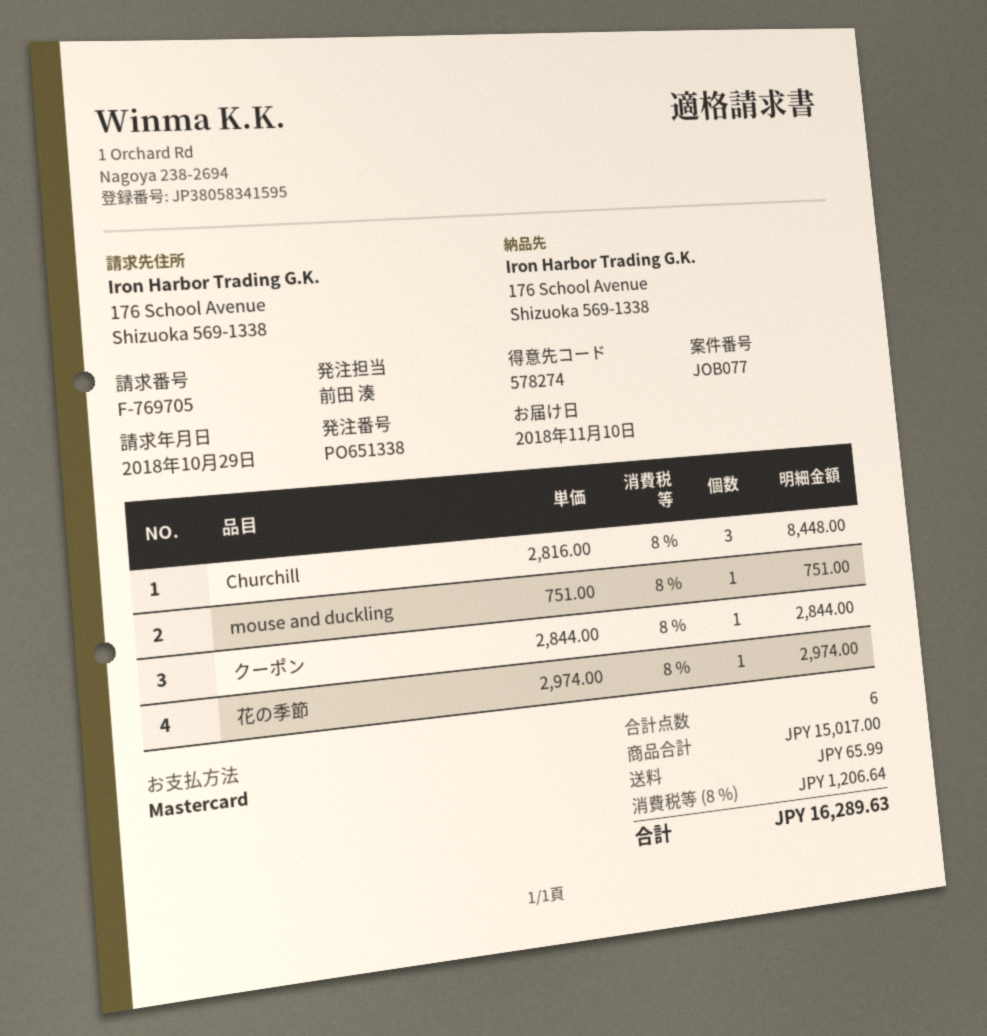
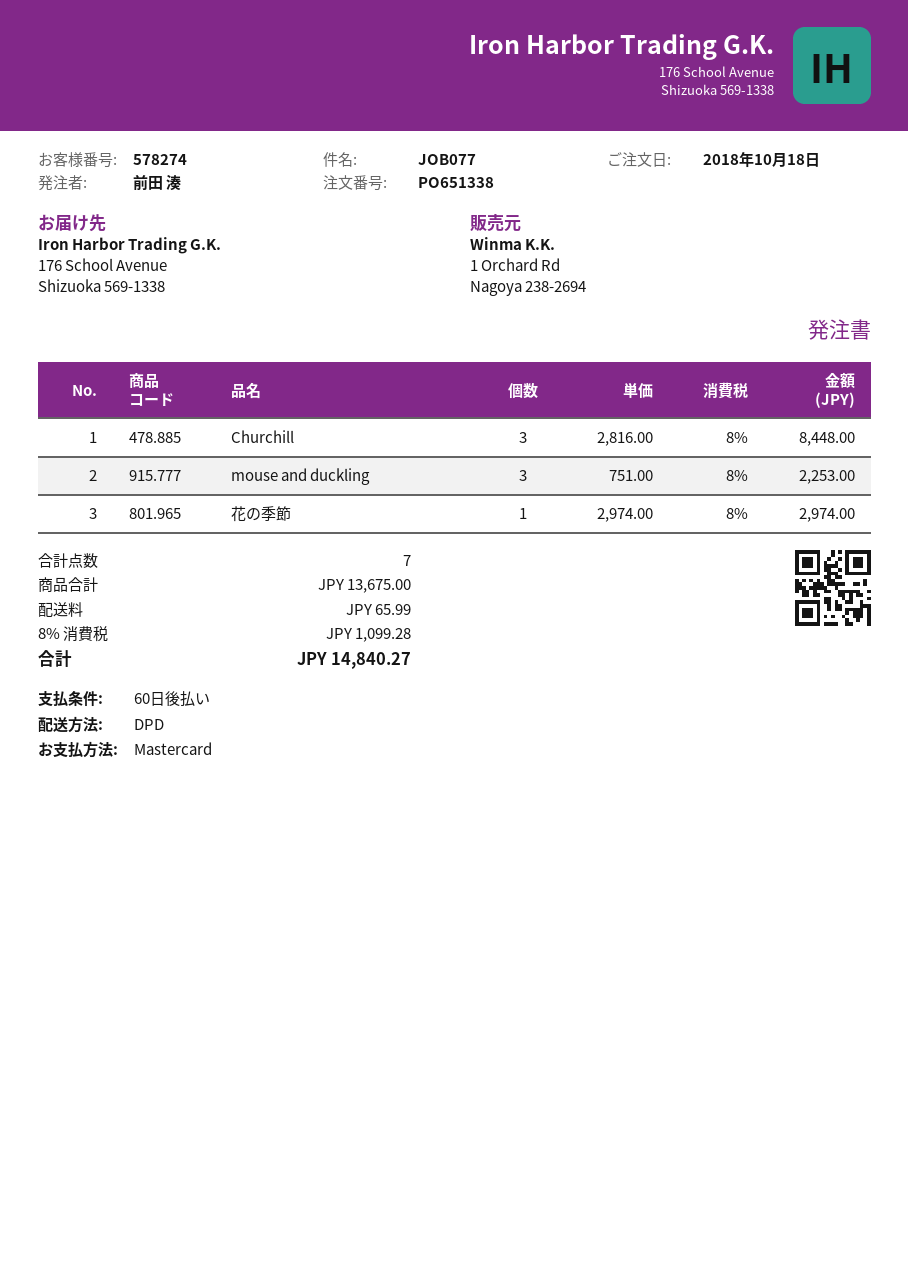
mouse and duckling: 1 x 751.00 = 751.00 -> 3 x 751.00 = 2253.00
クーポン: 1 x 2844.00 = 2844.00 -> none
total quantity: 6 -> 7
subtotal: 15017.00 -> 13675.00
tax: 8% = 1206.64 -> 8% = 1099.28
total: 16289.63 -> 14840.27

